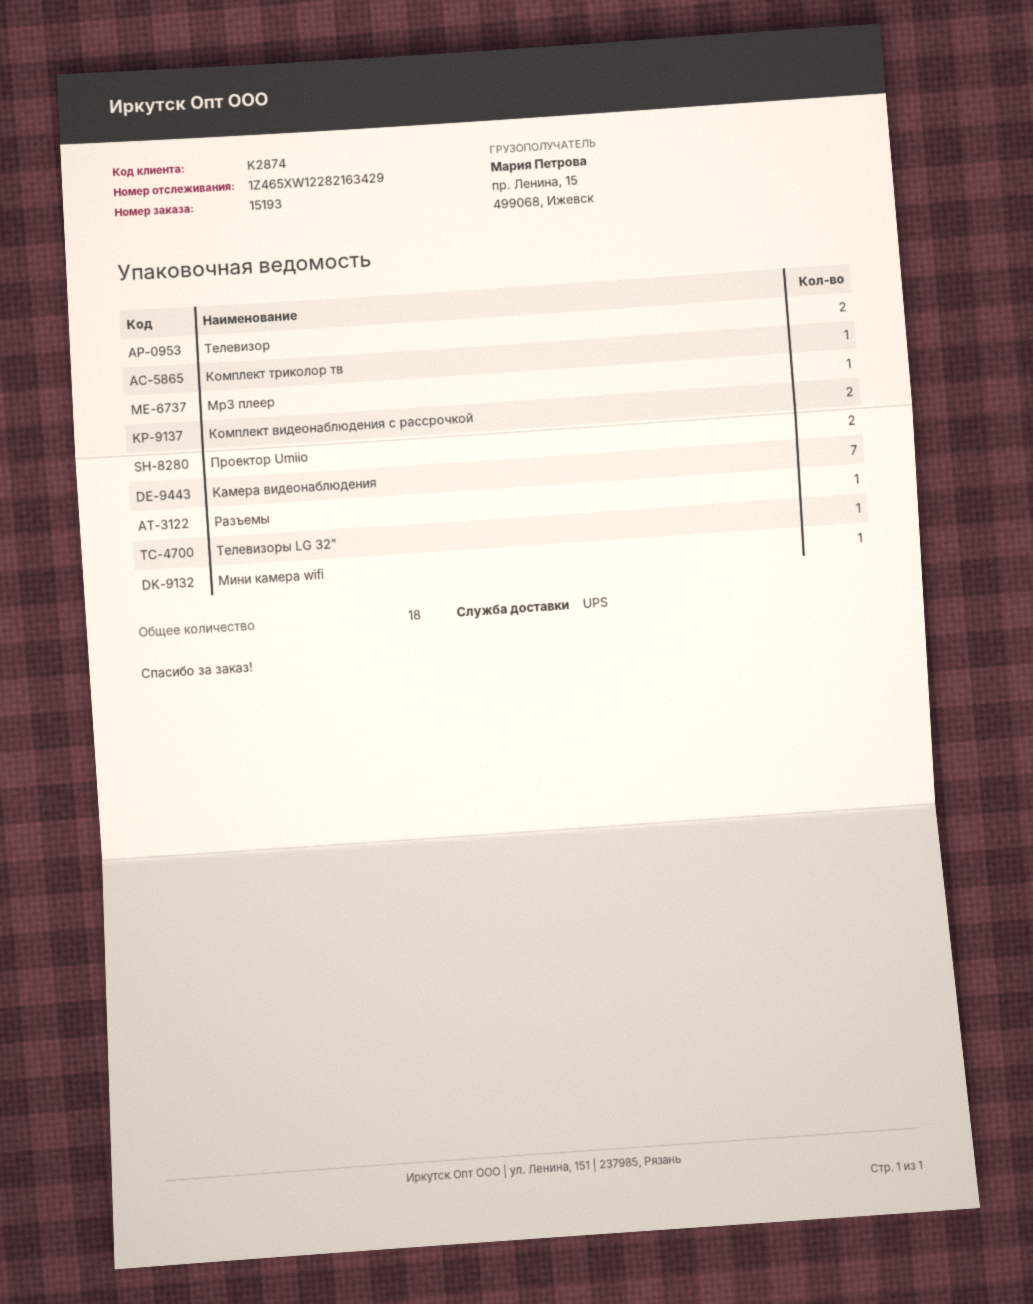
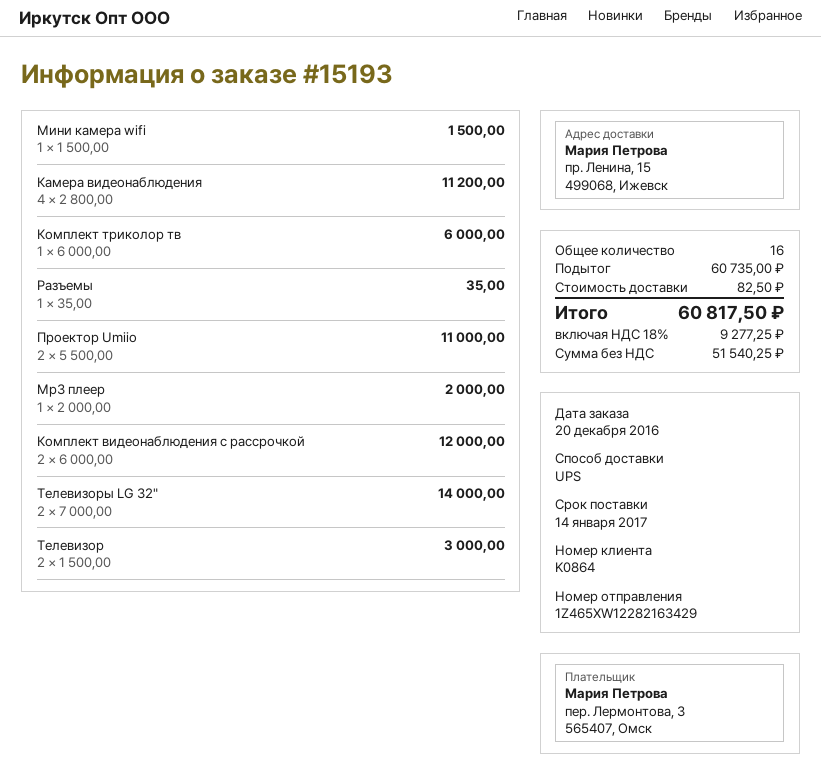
customer number: K2874 -> K0864
Камера видеонаблюдения: 7 -> 4
Телевизоры LG 32": 1 -> 2
total quantity: 18 -> 16

